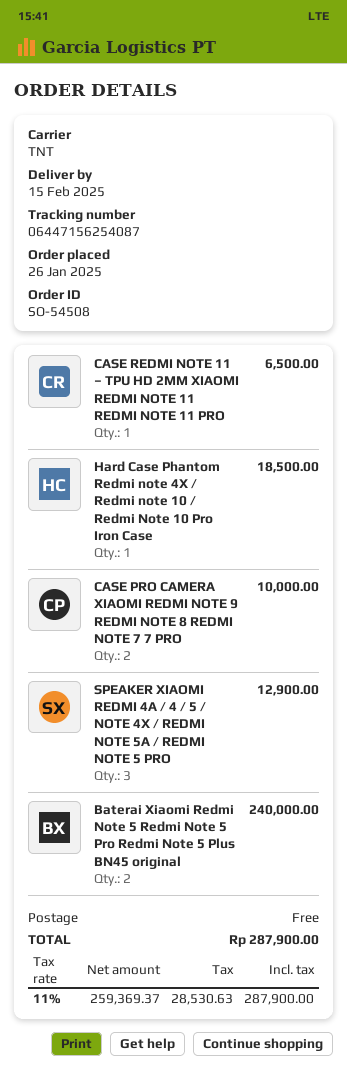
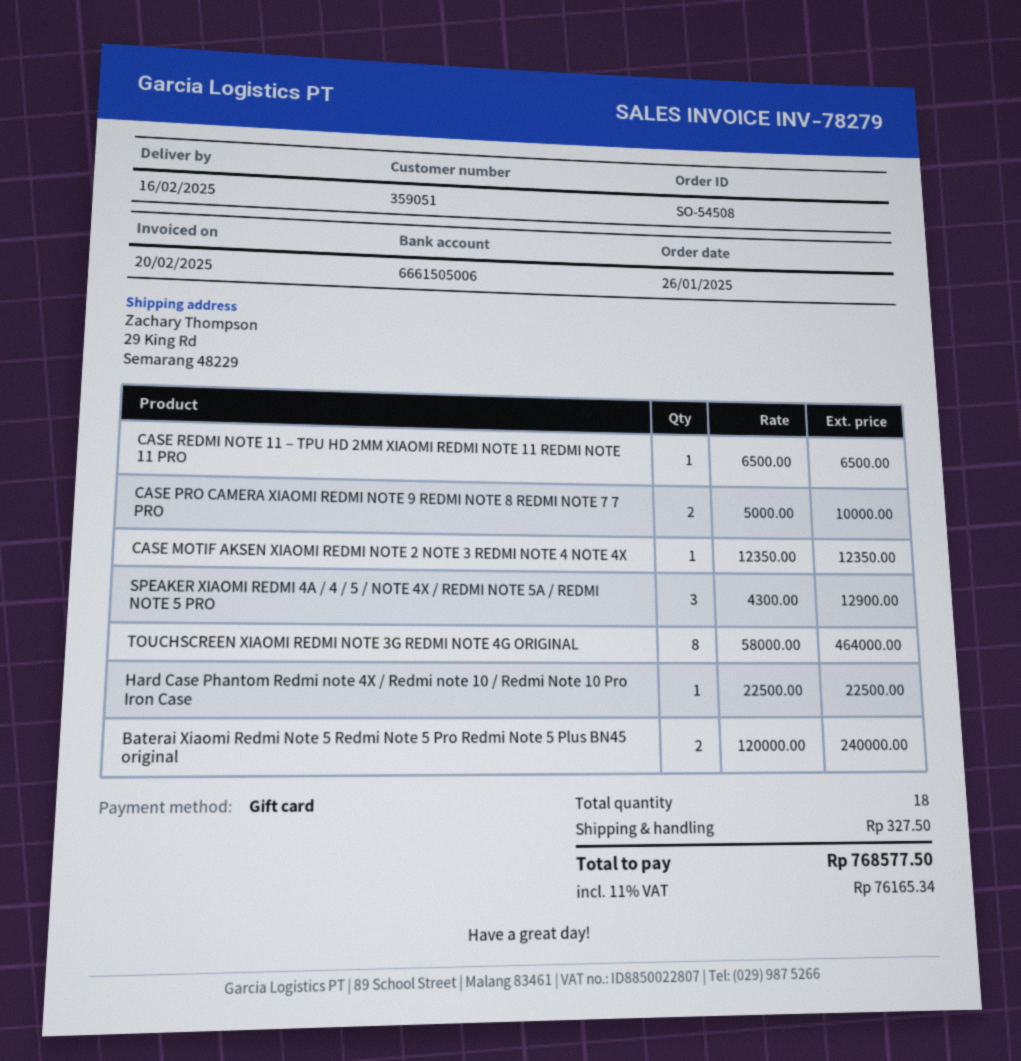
delivery date: 2025-02-15 -> 2025-02-16
Hard Case Phantom Redmi note 4X / Redmi note 10 / Redmi Note 10 Pro Iron Case: 1 for 18500.00 -> 1 for 22500.00
CASE MOTIF AKSEN XIAOMI REDMI NOTE 2 NOTE 3 REDMI NOTE 4 NOTE 4X: none -> 1 for 12350.00
TOUCHSCREEN XIAOMI REDMI NOTE 3G REDMI NOTE 4G ORIGINAL: none -> 8 for 464000.00
shipping: 0.00 -> 327.50
tax: 11% = 28530.63 -> 11% = 76165.34
total: 287900.00 -> 768577.50

